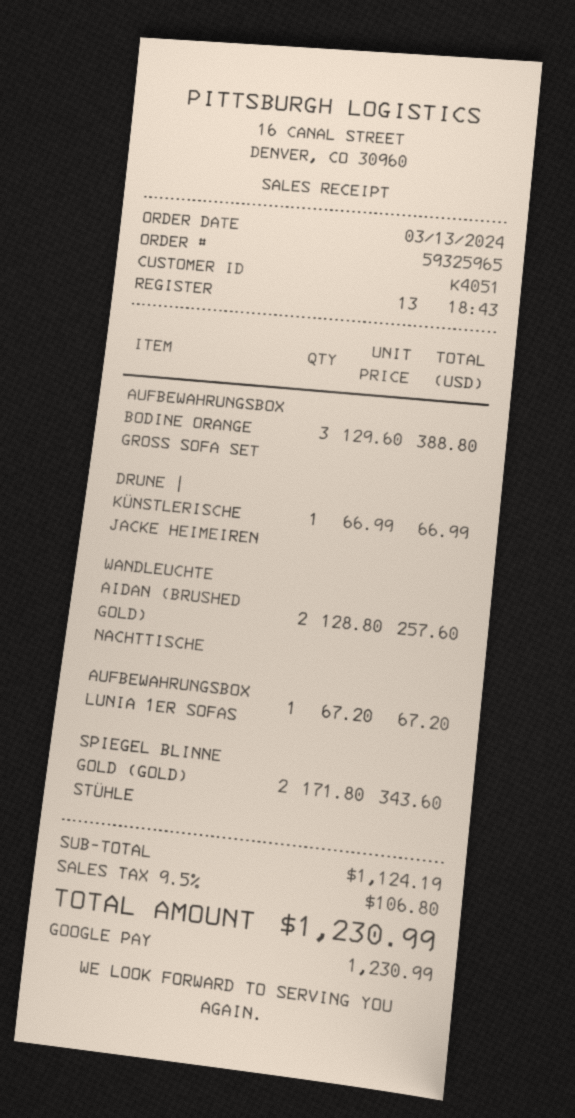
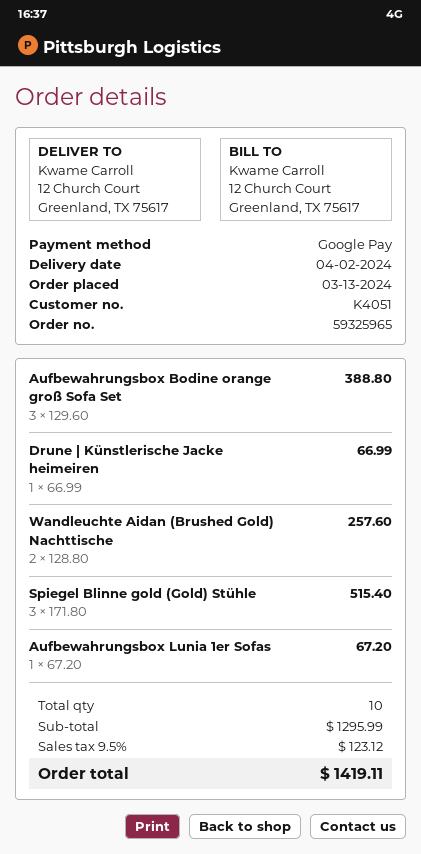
SPIEGEL BLINNE GOLD (GOLD) STÜHLE: 2 x 171.80 = 343.60 -> 3 x 171.80 = 515.40
subtotal: 1124.19 -> 1295.99
tax: 9.5% = 106.80 -> 9.5% = 123.12
total: 1230.99 -> 1419.11

